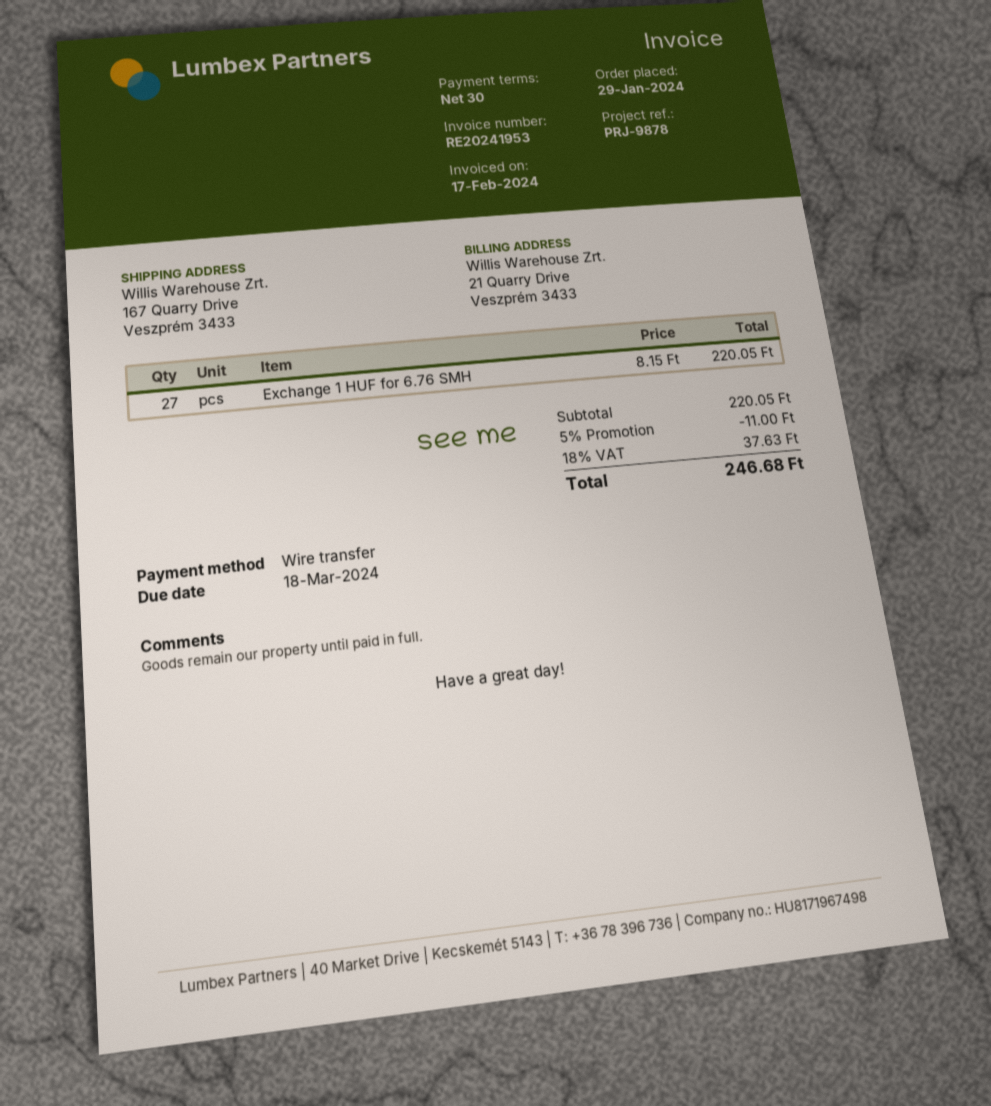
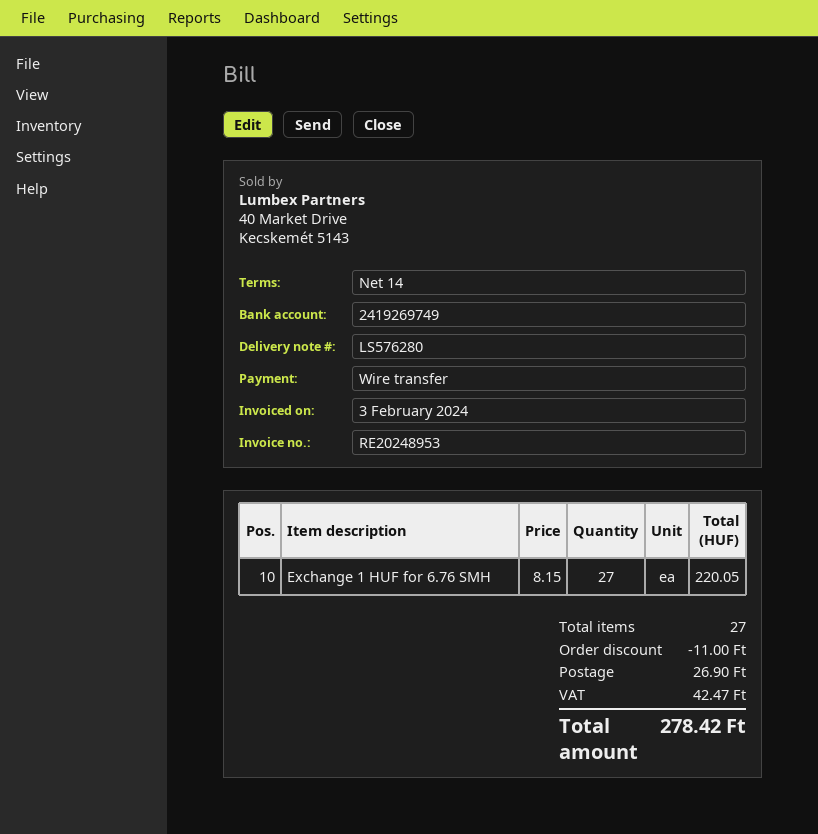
invoice number: RE20241953 -> RE20248953
invoice date: 2024-02-17 -> 2024-02-03
payment terms: 30 days -> 14 days
shipping: none -> 26.90
tax: 37.63 -> 42.47
total: 246.68 -> 278.42

